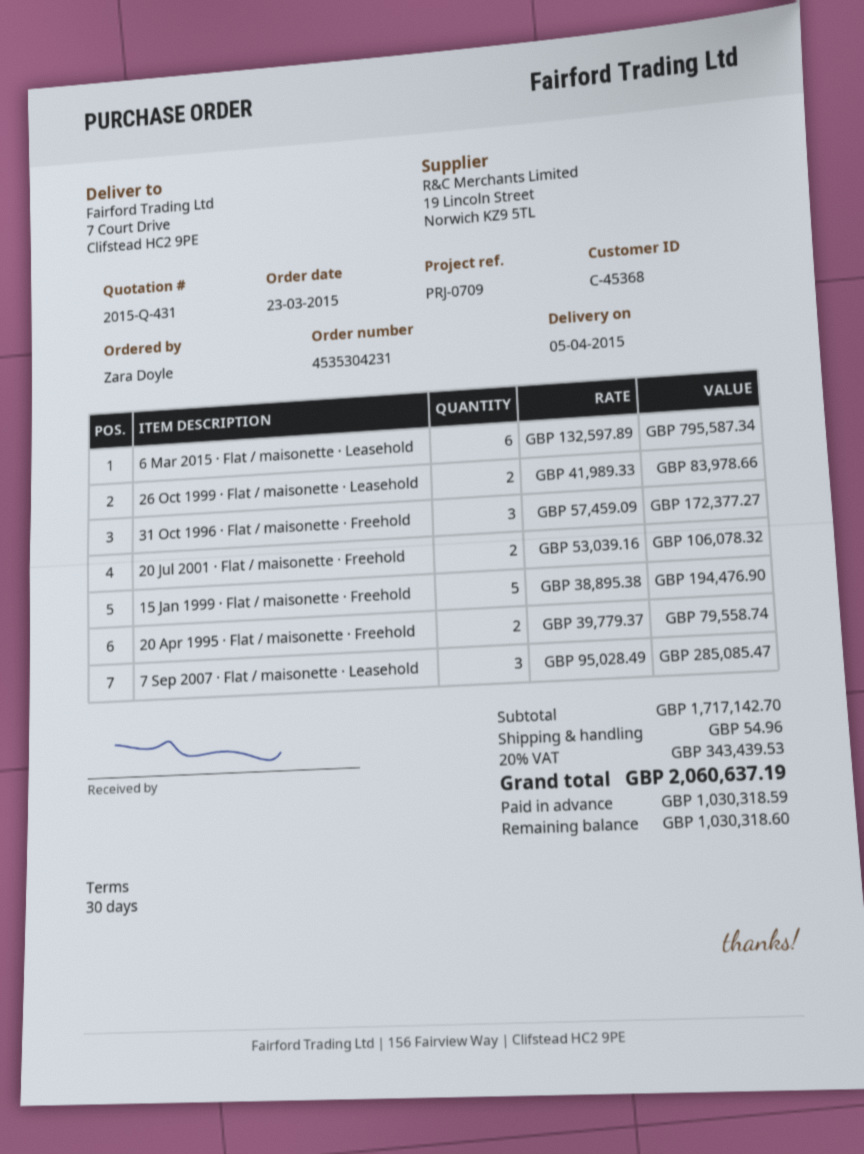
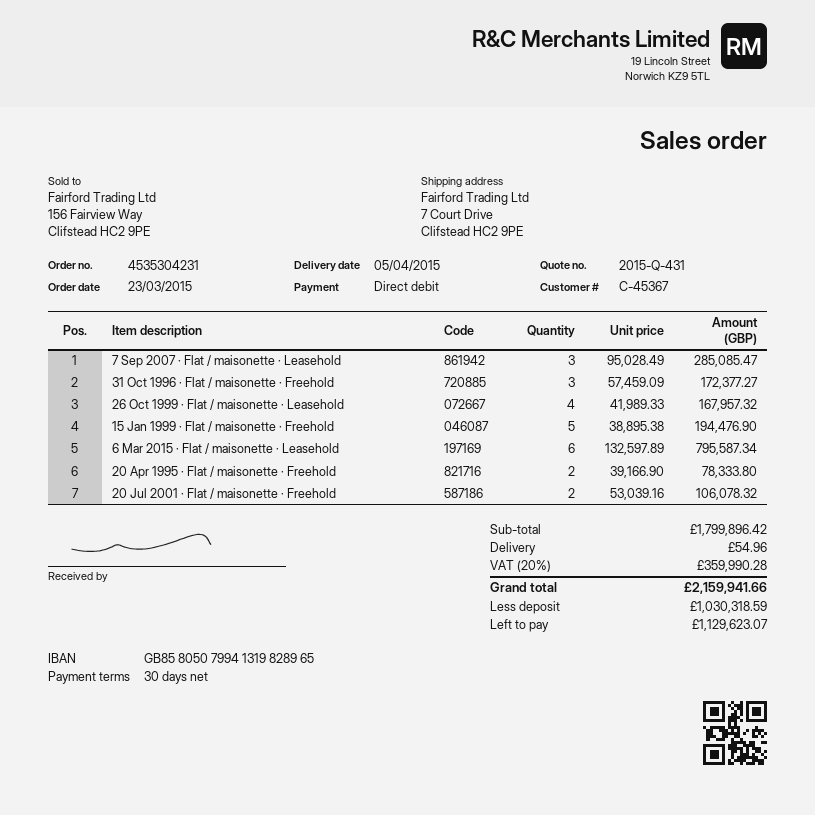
customer number: C-45368 -> C-45367
26 Oct 1999 · Flat / maisonette · Leasehold: 2 x 41989.33 = 83978.66 -> 4 x 41989.33 = 167957.32
20 Apr 1995 · Flat / maisonette · Freehold: 2 x 39779.37 = 79558.74 -> 2 x 39166.90 = 78333.80
subtotal: 1717142.70 -> 1799896.42
tax: 20% = 343439.53 -> 20% = 359990.28
total: 2060637.19 -> 2159941.66
balance: 1030318.60 -> 1129623.07

